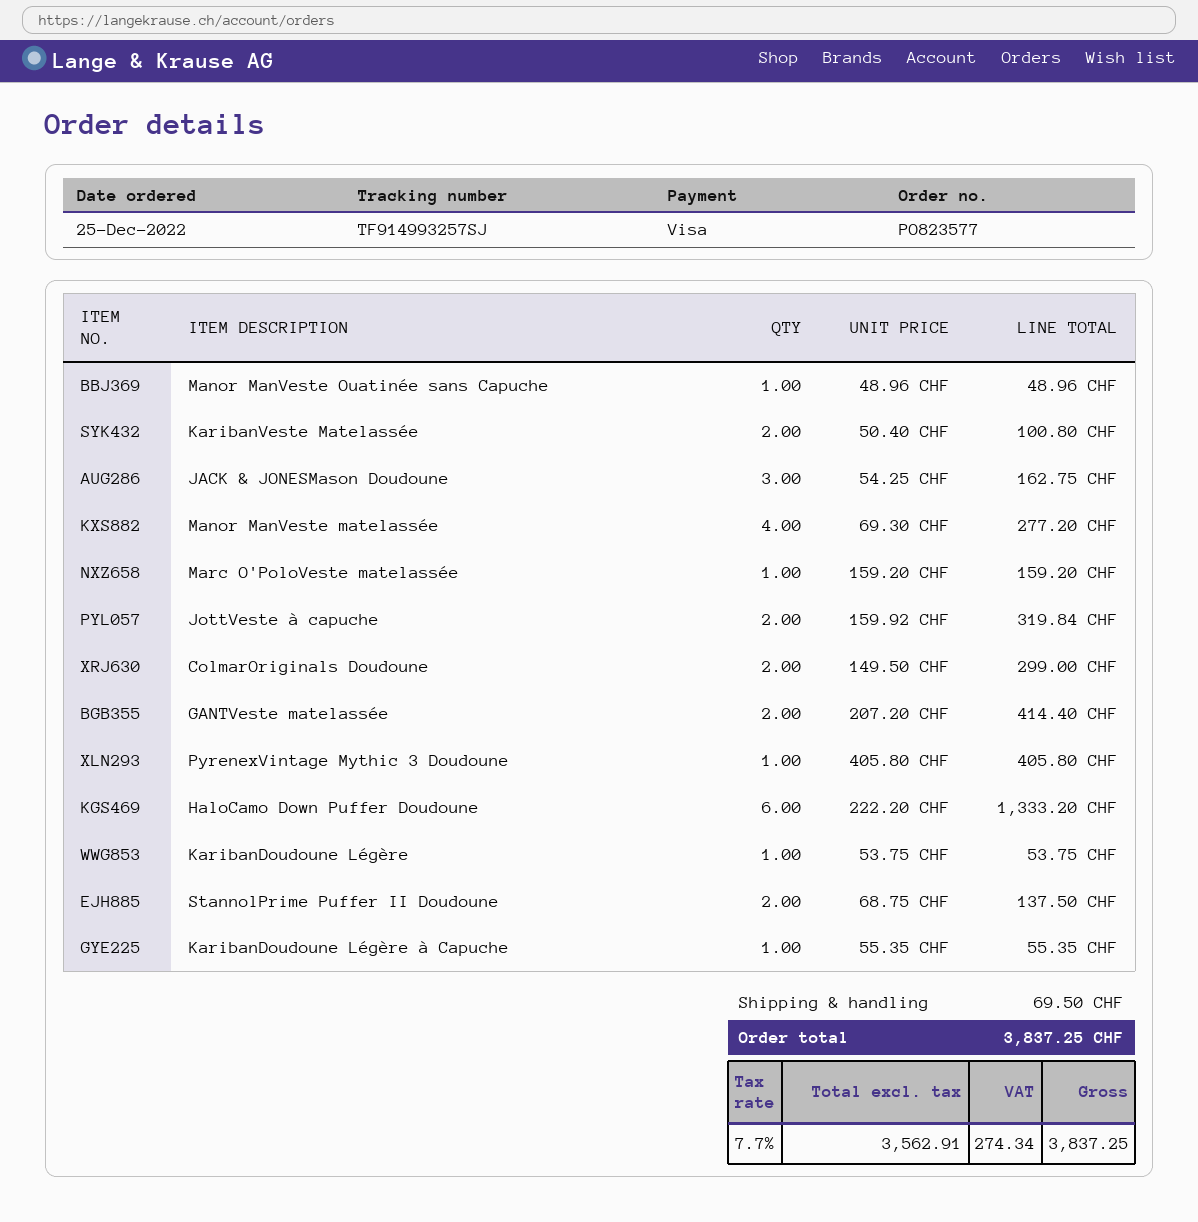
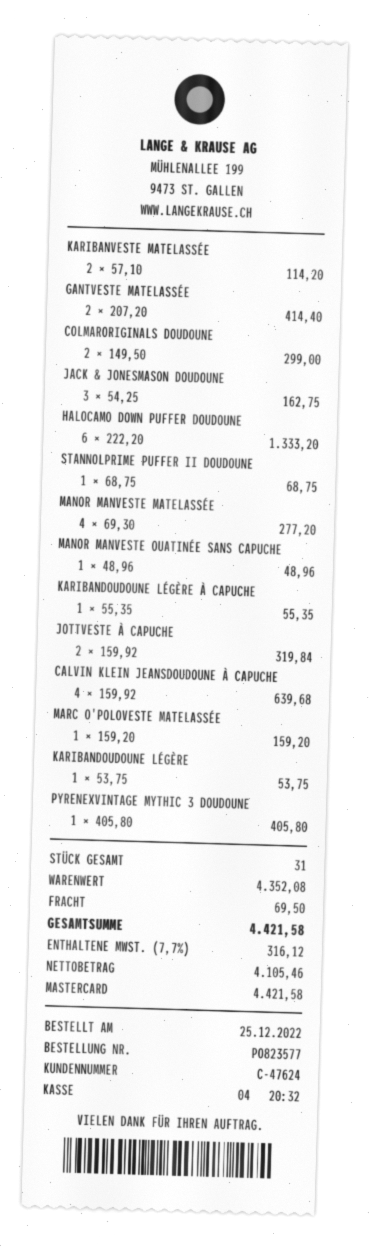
payment method: Visa -> Mastercard
KaribanVeste Matelassée: 2 x 50.40 = 100.80 -> 2 x 57.10 = 114.20
StannolPrime Puffer II Doudoune: 2 x 68.75 = 137.50 -> 1 x 68.75 = 68.75
CALVIN KLEIN JEANSDOUDOUNE À CAPUCHE: none -> 4 x 159.92 = 639.68
net: 3562.91 -> 4105.46
tax: 7.7% = 274.34 -> 7.7% = 316.12
total: 3837.25 -> 4421.58

